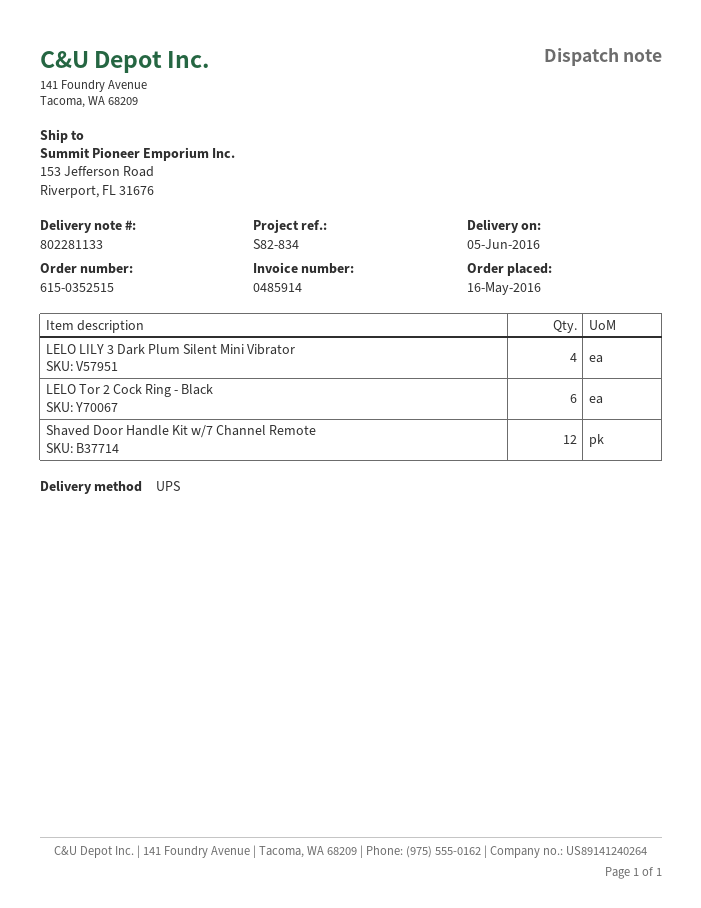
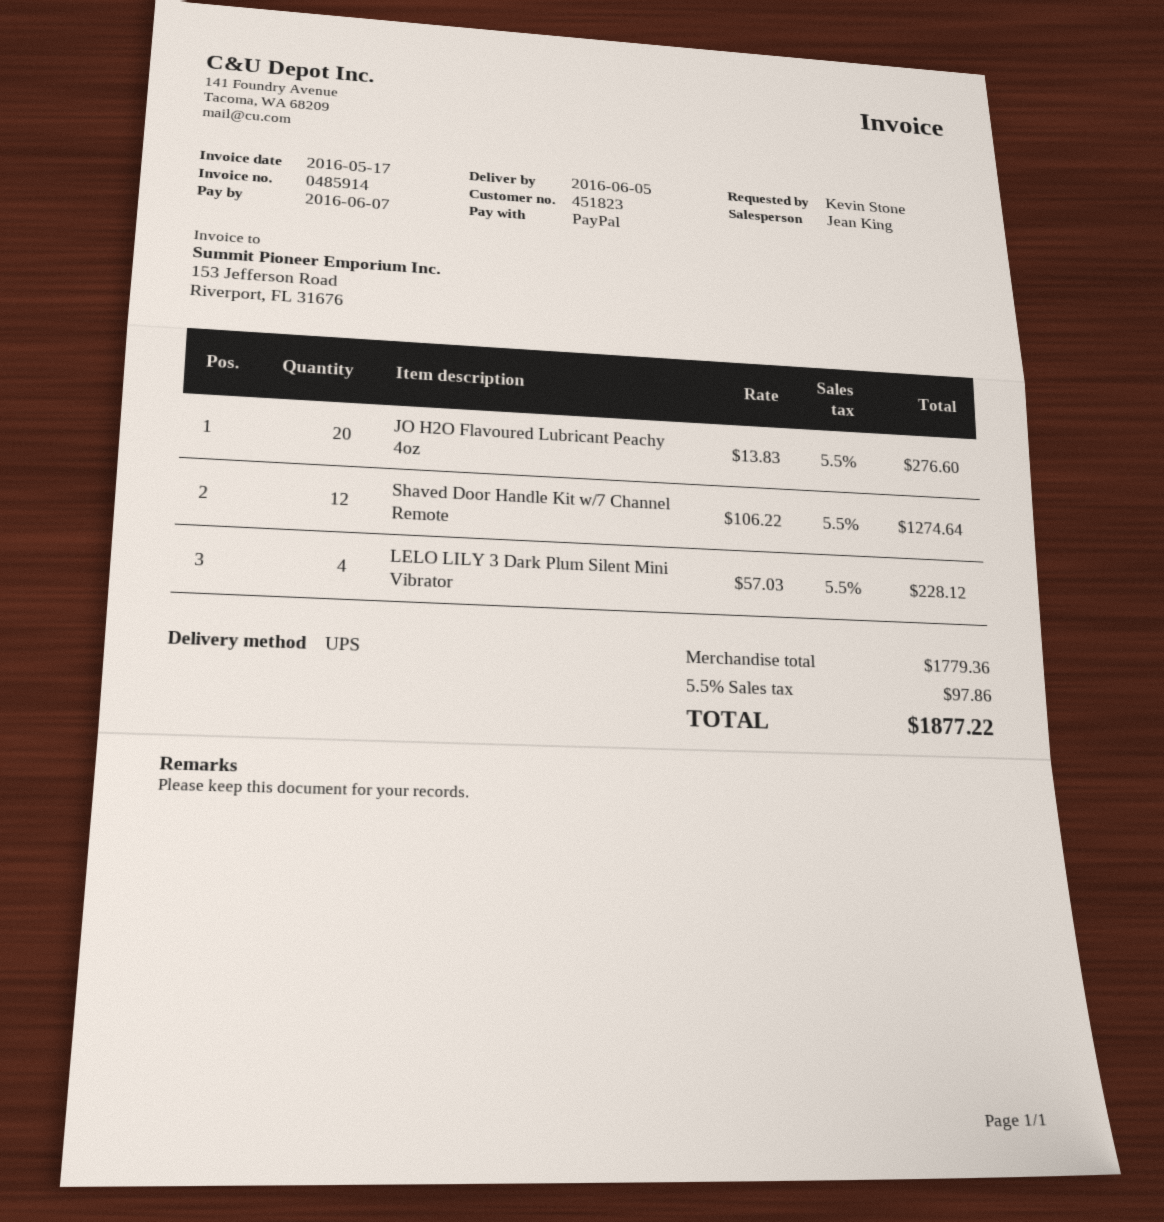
LELO Tor 2 Cock Ring - Black: 6 -> none
JO H2O Flavoured Lubricant Peachy 4oz: none -> 20

